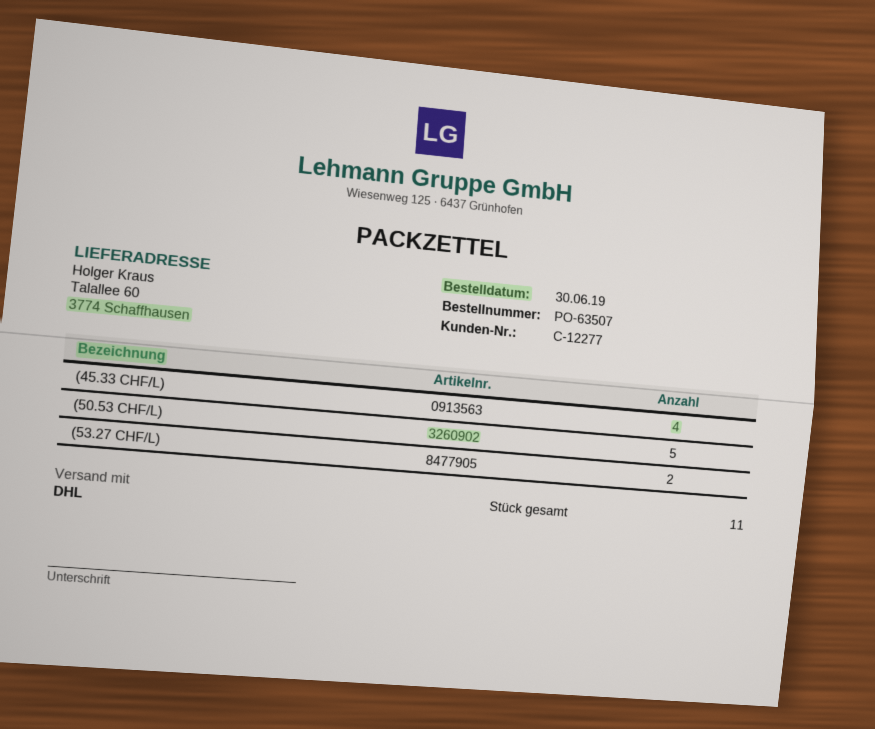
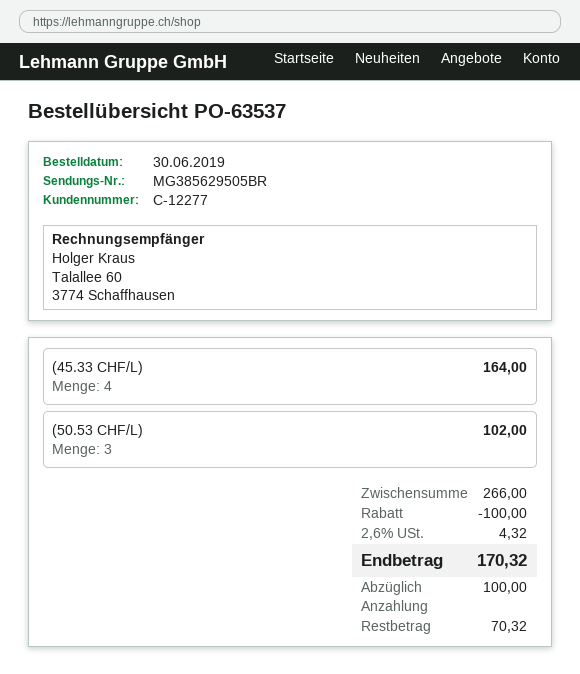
order number: PO-63507 -> PO-63537
(50.53 CHF/L): 5 -> 3
(53.27 CHF/L): 2 -> none

